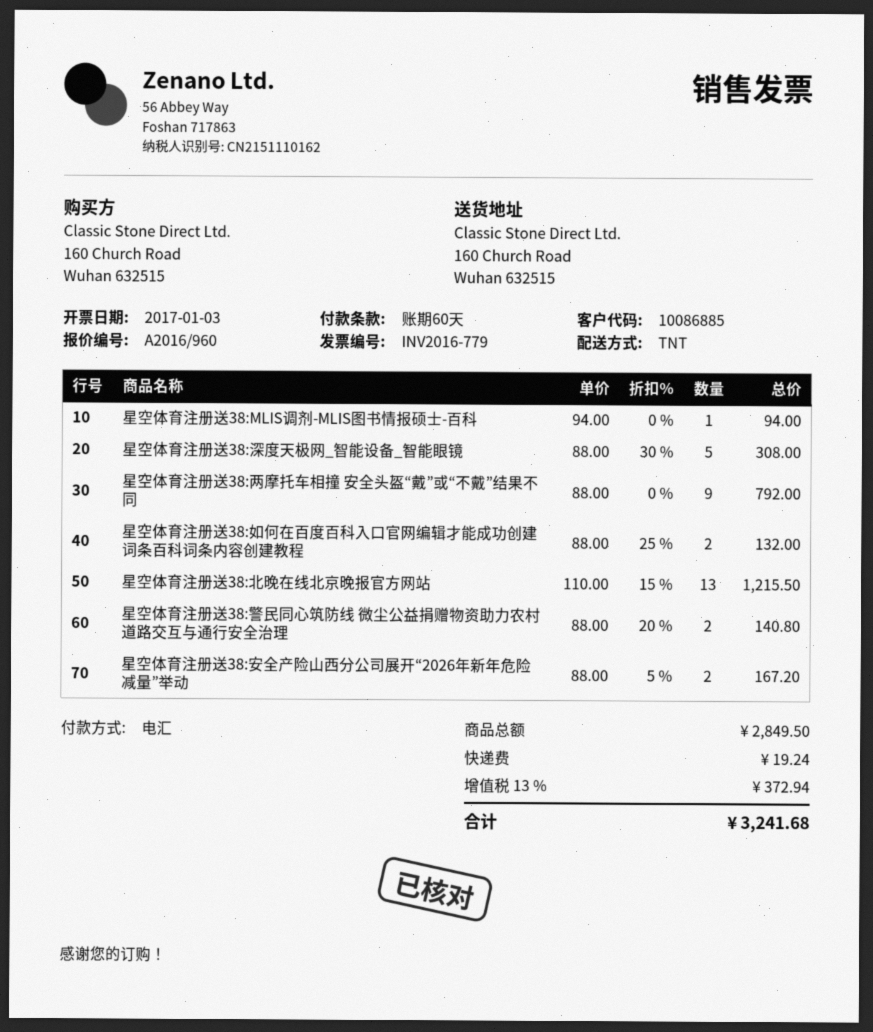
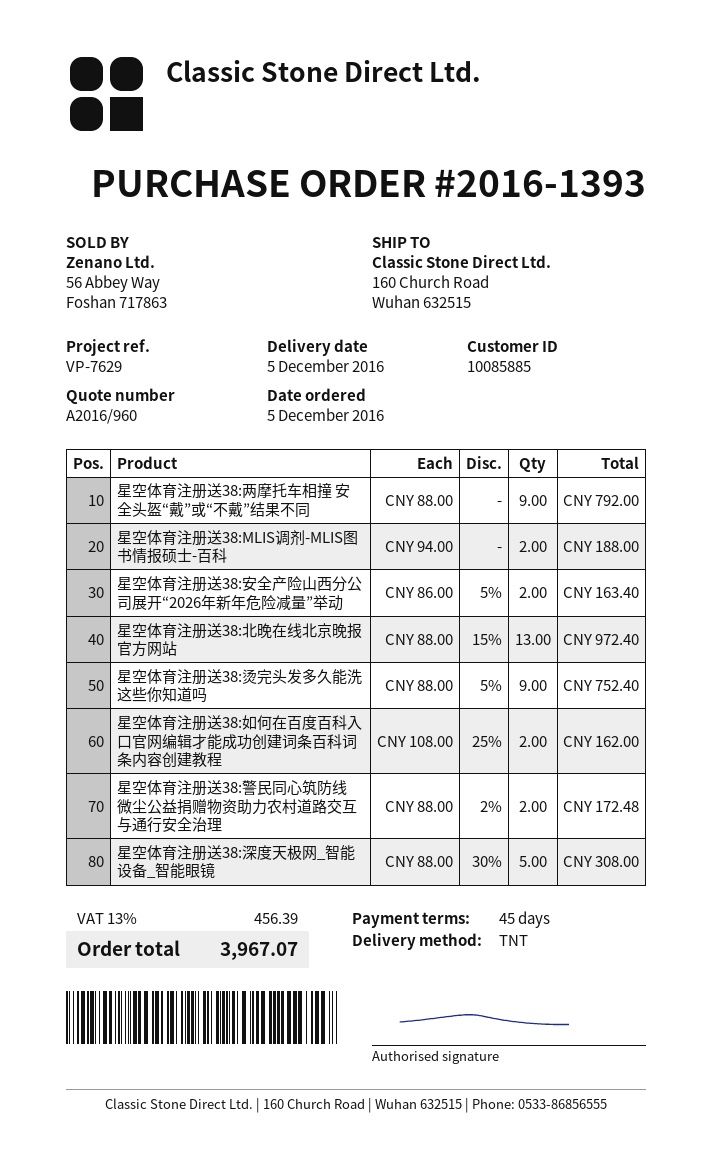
payment terms: 60 days -> 45 days
customer number: 10086885 -> 10085885
星空体育注册送38:MLIS调剂-MLIS图书情报硕士-百科: 1 x 94.00 = 94.00 -> 2 x 94.00 = 188.00
星空体育注册送38:如何在百度百科入口官网编辑才能成功创建词条百科词条内容创建教程: 2 x 88.00 - 25% = 132.00 -> 2 x 108.00 - 25% = 162.00
星空体育注册送38:北晚在线北京晚报官方网站: 13 x 110.00 - 15% = 1215.50 -> 13 x 88.00 - 15% = 972.40
星空体育注册送38:警民同心筑防线 微尘公益捐赠物资助力农村道路交互与通行安全治理: 2 x 88.00 - 20% = 140.80 -> 2 x 88.00 - 2% = 172.48
星空体育注册送38:安全产险山西分公司展开“2026年新年危险减量”举动: 2 x 88.00 - 5% = 167.20 -> 2 x 86.00 - 5% = 163.40
星空体育注册送38:烫完头发多久能洗这些你知道吗: none -> 9 x 88.00 - 5% = 752.40
shipping: 19.24 -> none
tax: 13% = 372.94 -> 13% = 456.39
total: 3241.68 -> 3967.07

